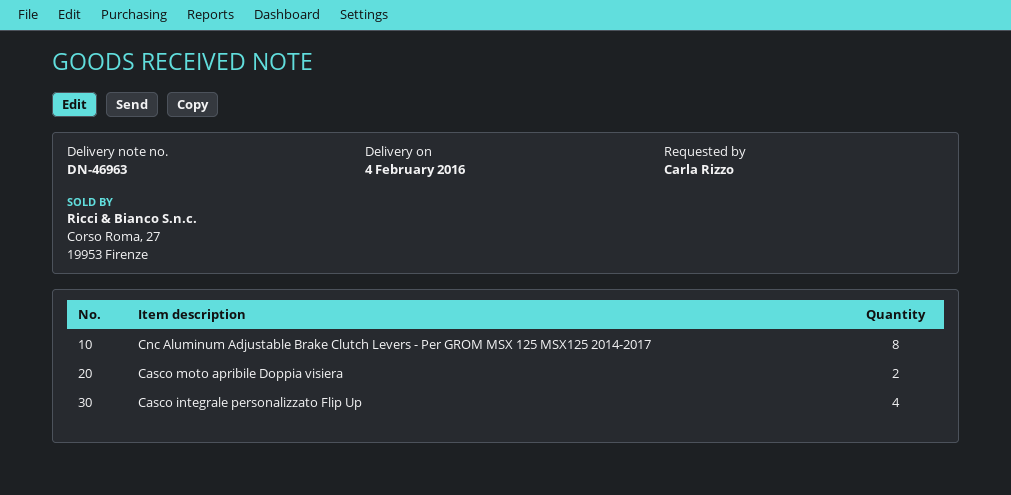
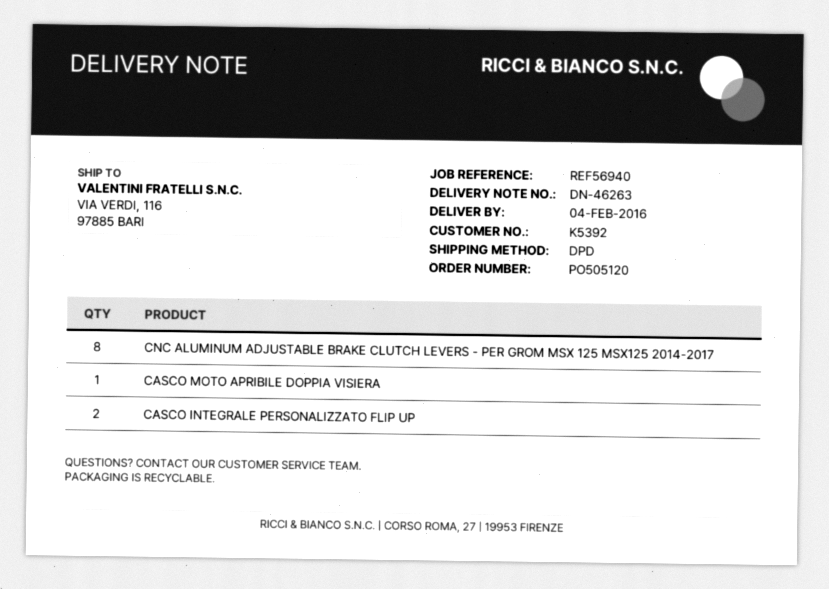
delivery note number: DN-46963 -> DN-46263
Casco moto apribile Doppia visiera: 2 -> 1
Casco integrale personalizzato Flip Up: 4 -> 2

